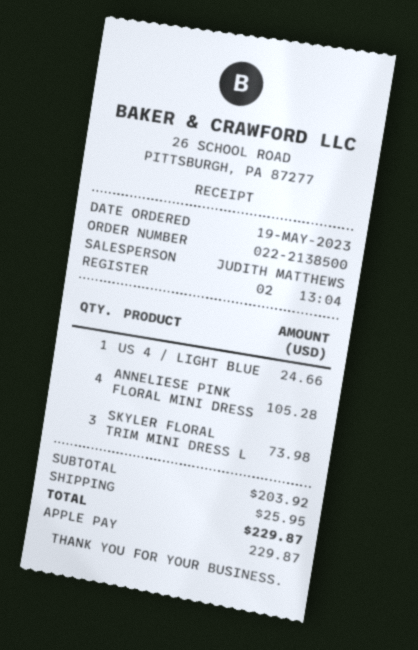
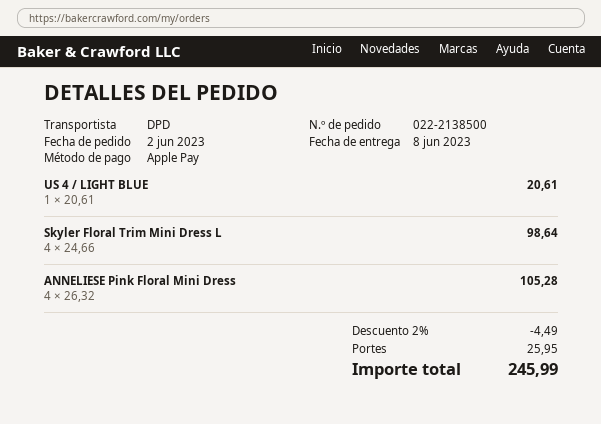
order date: 2023-05-19 -> 2023-06-02
US 4 / LIGHT BLUE: 1 for 24.66 -> 1 for 20.61
SKYLER FLORAL TRIM MINI DRESS L: 3 for 73.98 -> 4 for 98.64
discount: none -> 2% = 4.49
total: 229.87 -> 245.99

